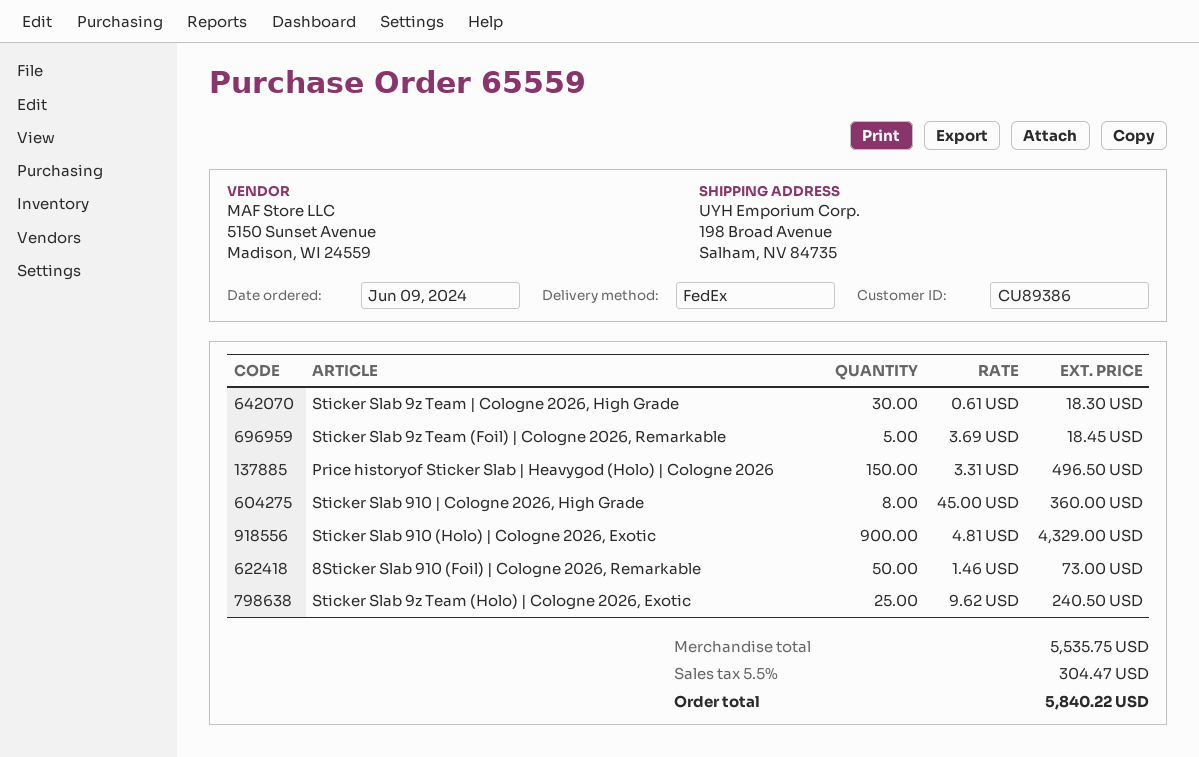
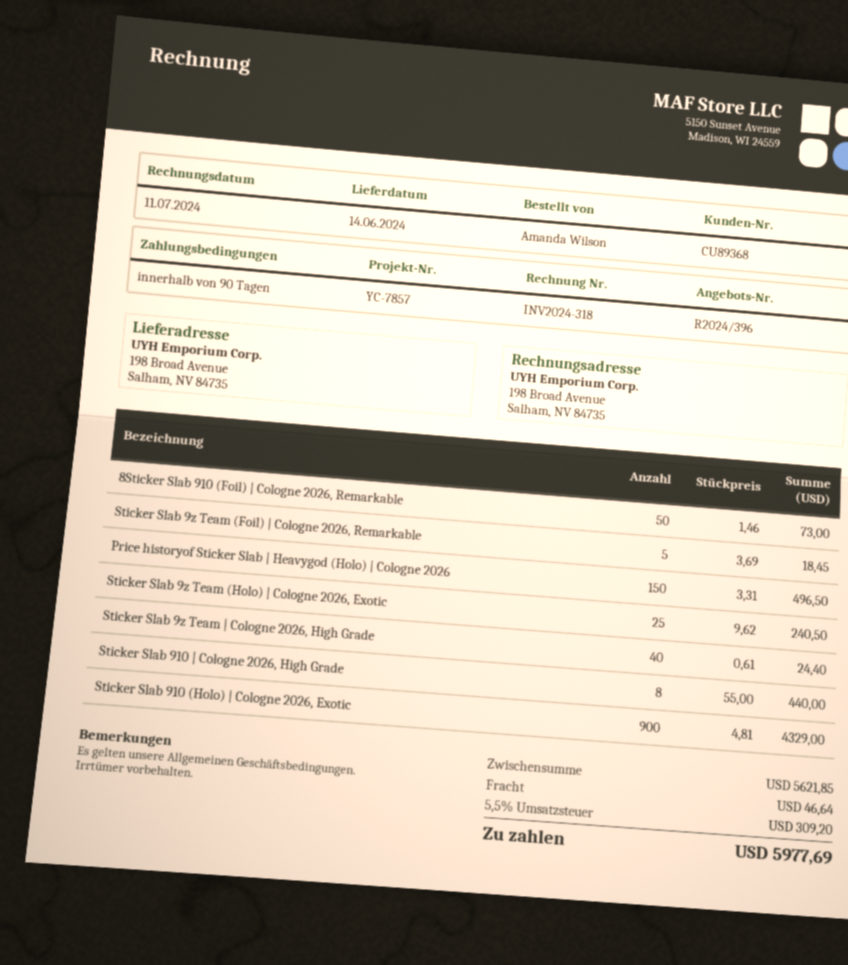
customer number: CU89386 -> CU89368
Sticker Slab 9z Team | Cologne 2026, High Grade: 30 x 0.61 = 18.30 -> 40 x 0.61 = 24.40
Sticker Slab 910 | Cologne 2026, High Grade: 8 x 45.00 = 360.00 -> 8 x 55.00 = 440.00
subtotal: 5535.75 -> 5621.85
shipping: none -> 46.64
tax: 5.5% = 304.47 -> 5.5% = 309.20
total: 5840.22 -> 5977.69

